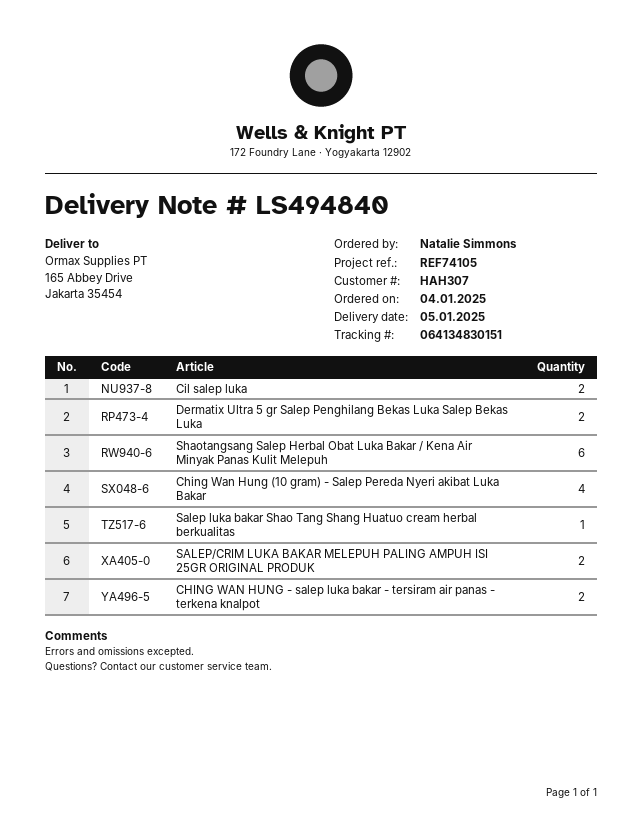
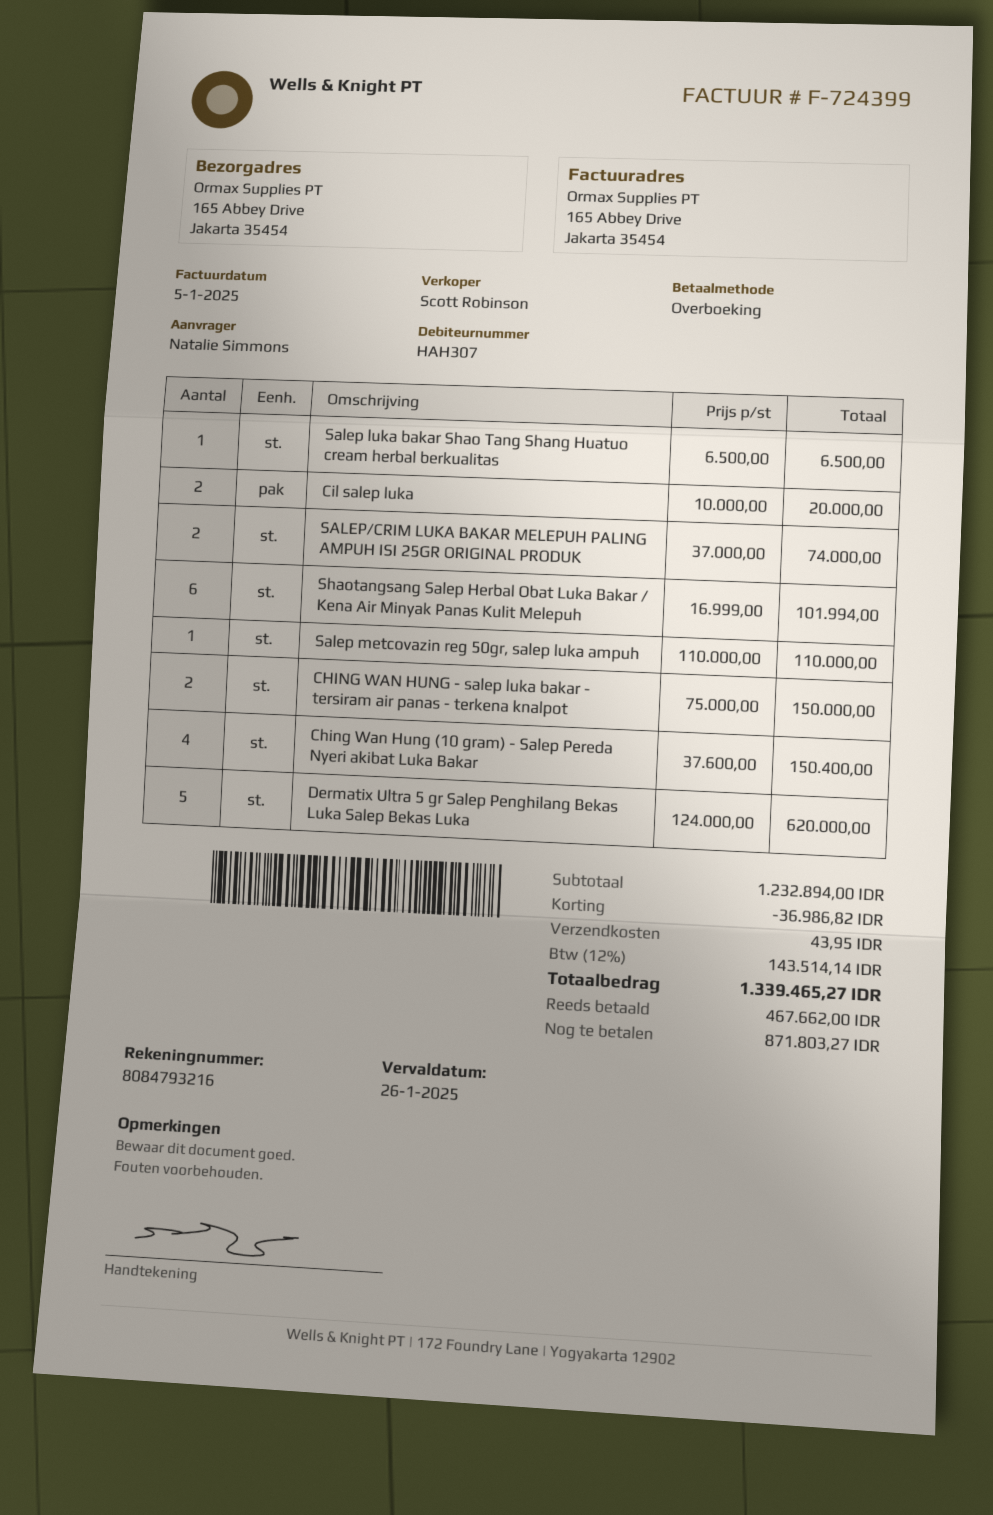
Dermatix Ultra 5 gr Salep Penghilang Bekas Luka Salep Bekas Luka: 2 -> 5
Salep metcovazin reg 50gr, salep luka ampuh: none -> 1

